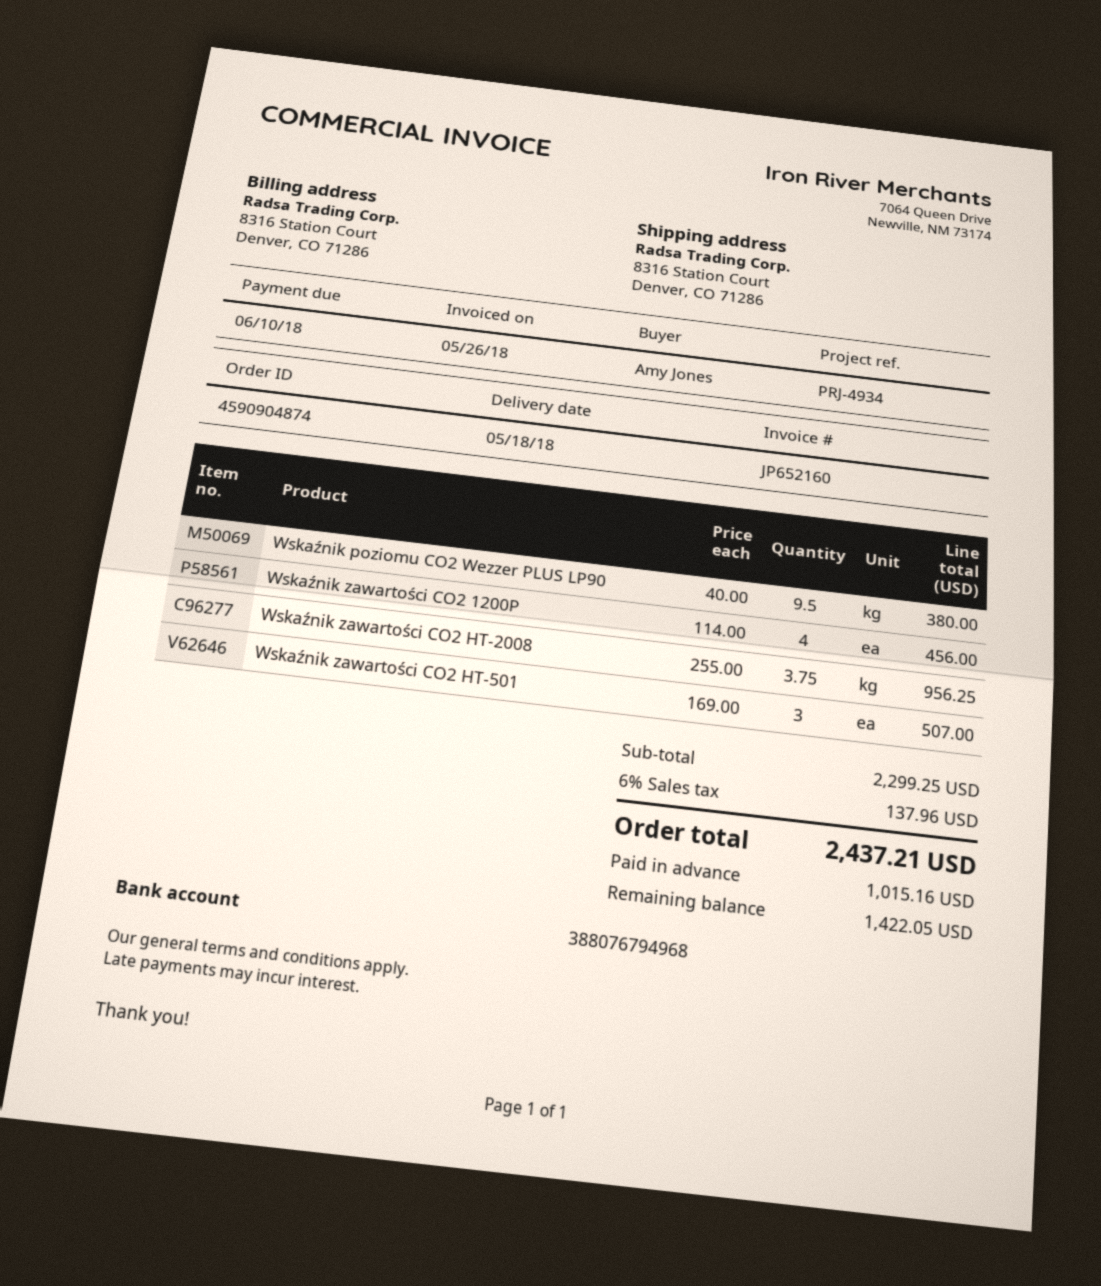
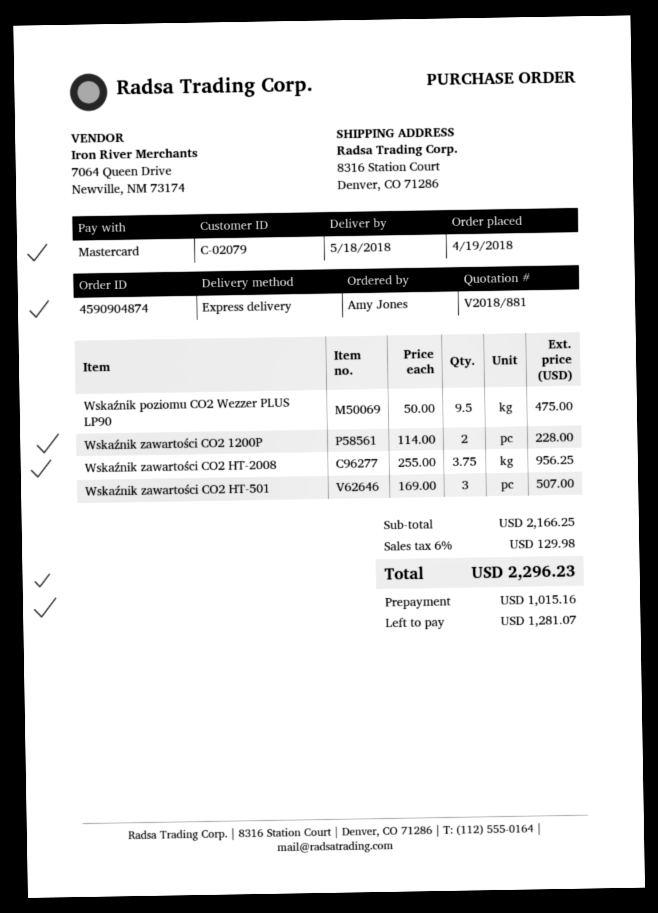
Wskaźnik poziomu CO2 Wezzer PLUS LP90: 9.5 x 40.00 = 380.00 -> 9.5 x 50.00 = 475.00
Wskaźnik zawartości CO2 1200P: 4 x 114.00 = 456.00 -> 2 x 114.00 = 228.00
subtotal: 2299.25 -> 2166.25
tax: 6% = 137.96 -> 6% = 129.98
total: 2437.21 -> 2296.23
balance: 1422.05 -> 1281.07

